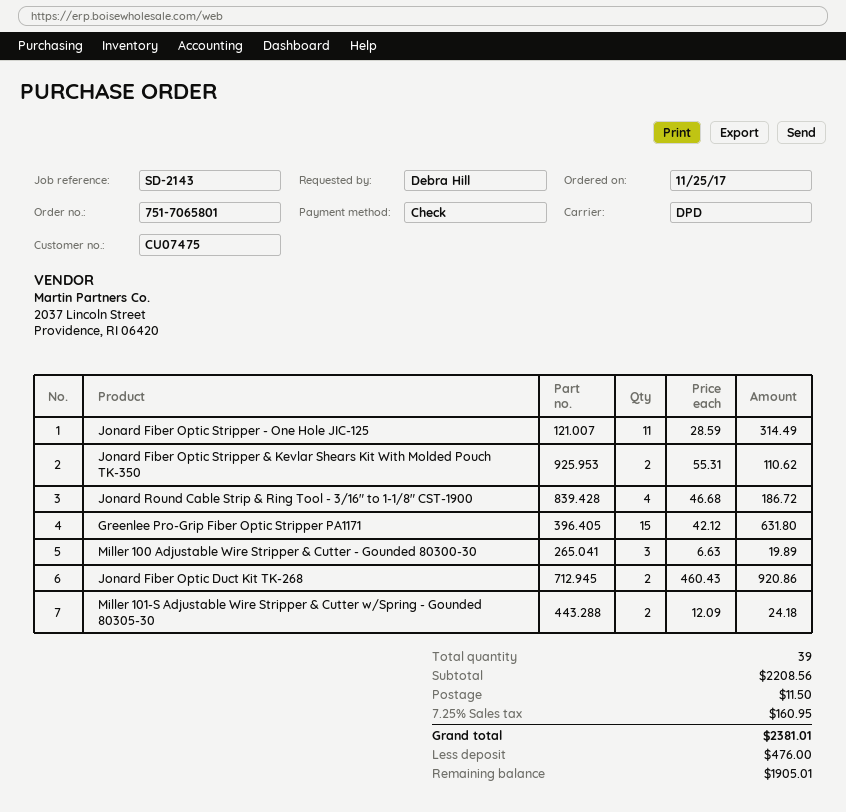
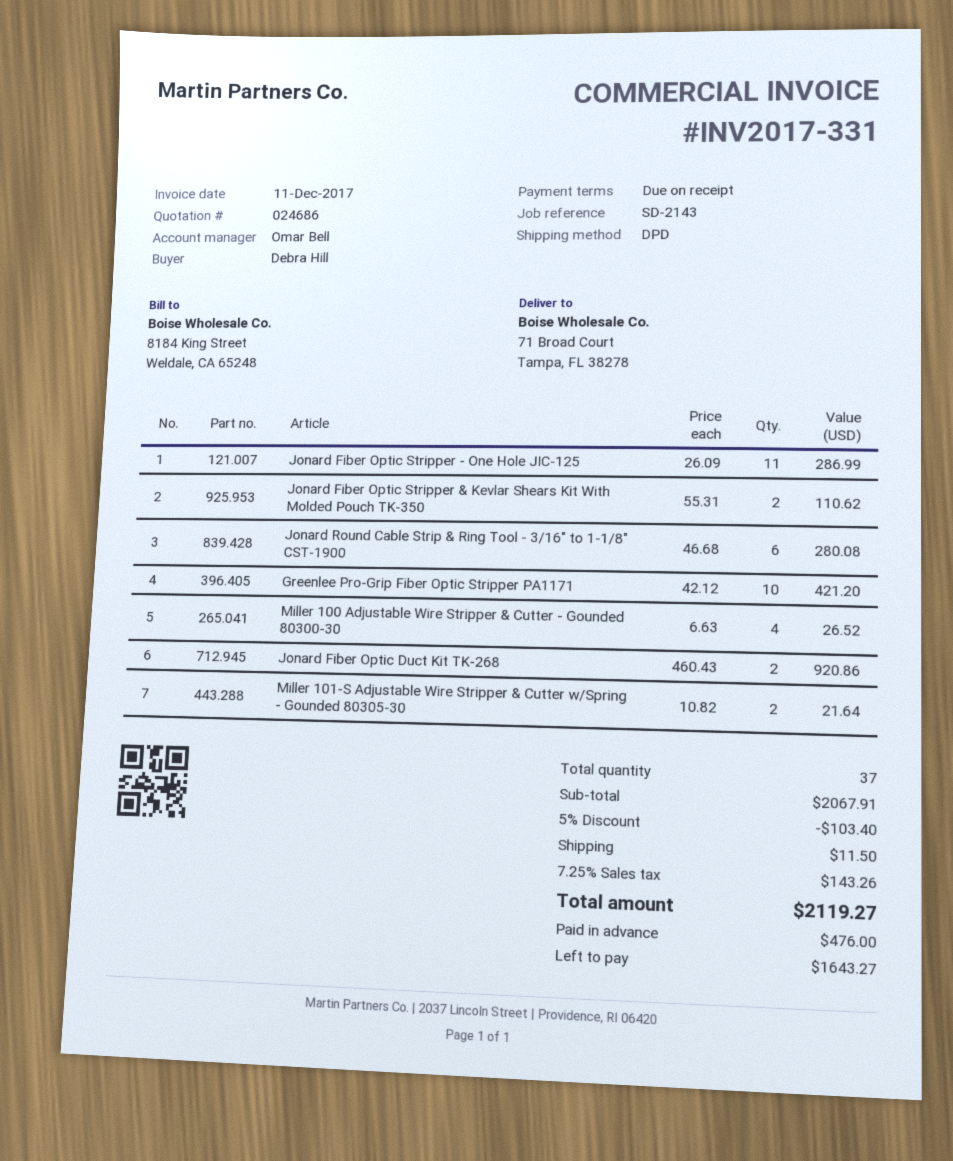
Jonard Fiber Optic Stripper - One Hole JIC-125: 11 x 28.59 = 314.49 -> 11 x 26.09 = 286.99
Jonard Round Cable Strip & Ring Tool - 3/16" to 1-1/8" CST-1900: 4 x 46.68 = 186.72 -> 6 x 46.68 = 280.08
Greenlee Pro-Grip Fiber Optic Stripper PA1171: 15 x 42.12 = 631.80 -> 10 x 42.12 = 421.20
Miller 100 Adjustable Wire Stripper & Cutter - Gounded 80300-30: 3 x 6.63 = 19.89 -> 4 x 6.63 = 26.52
Miller 101-S Adjustable Wire Stripper & Cutter w/Spring - Gounded 80305-30: 2 x 12.09 = 24.18 -> 2 x 10.82 = 21.64
total quantity: 39 -> 37
subtotal: 2208.56 -> 2067.91
discount: none -> 5% = 103.40
tax: 7.25% = 160.95 -> 7.25% = 143.26
total: 2381.01 -> 2119.27
balance: 1905.01 -> 1643.27

